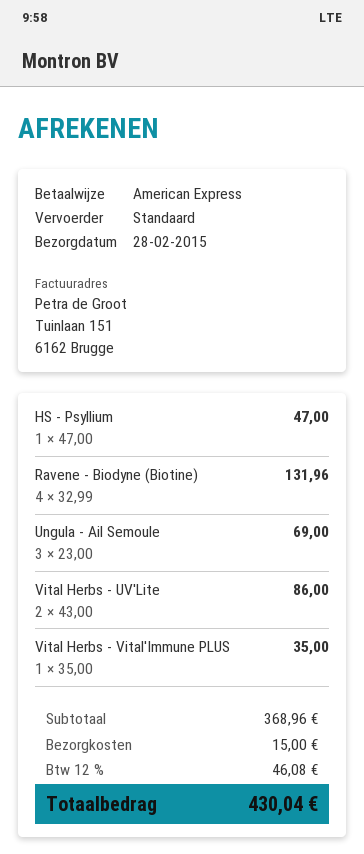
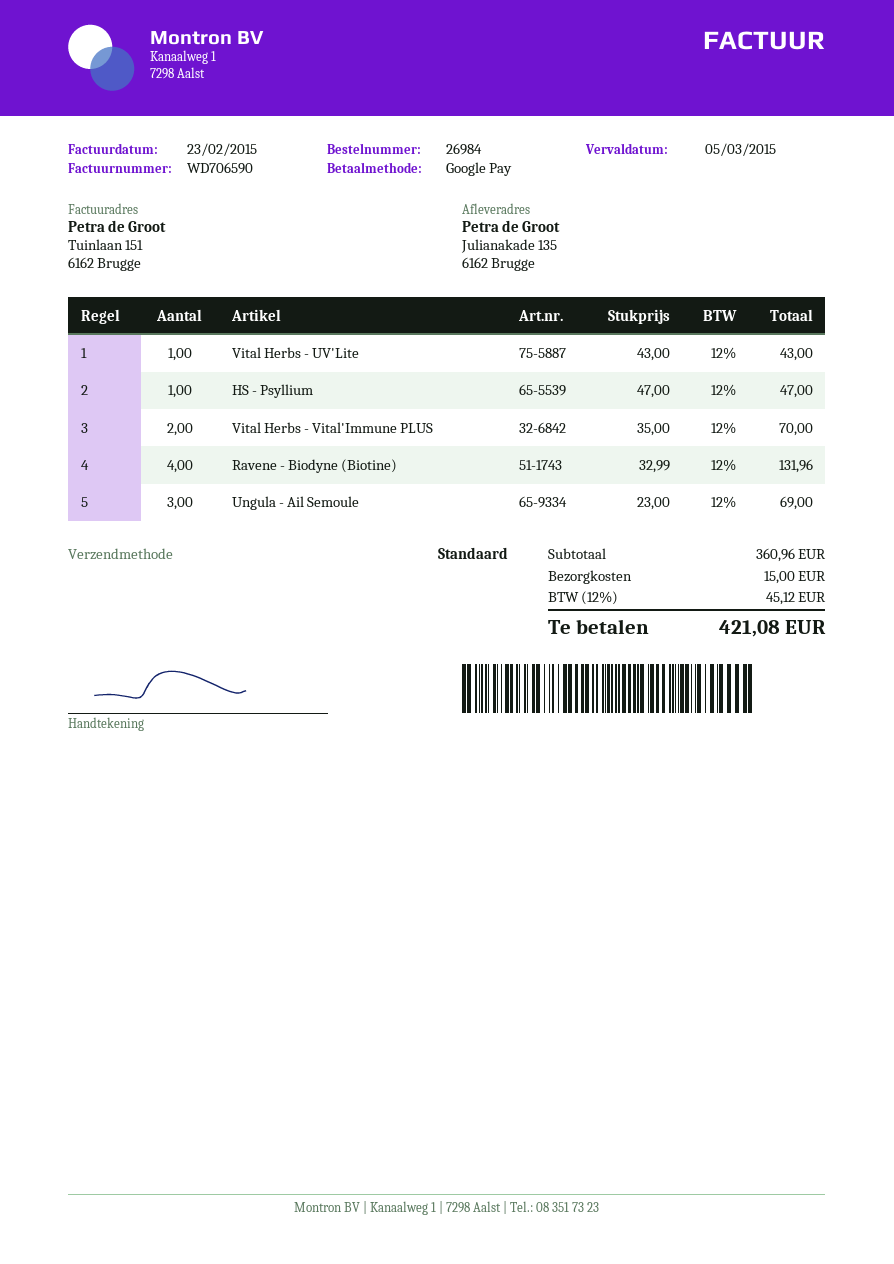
payment method: American Express -> Google Pay
Vital Herbs - UV'Lite: 2 x 43.00 = 86.00 -> 1 x 43.00 = 43.00
Vital Herbs - Vital'Immune PLUS: 1 x 35.00 = 35.00 -> 2 x 35.00 = 70.00
subtotal: 368.96 -> 360.96
tax: 12% = 46.08 -> 12% = 45.12
total: 430.04 -> 421.08

